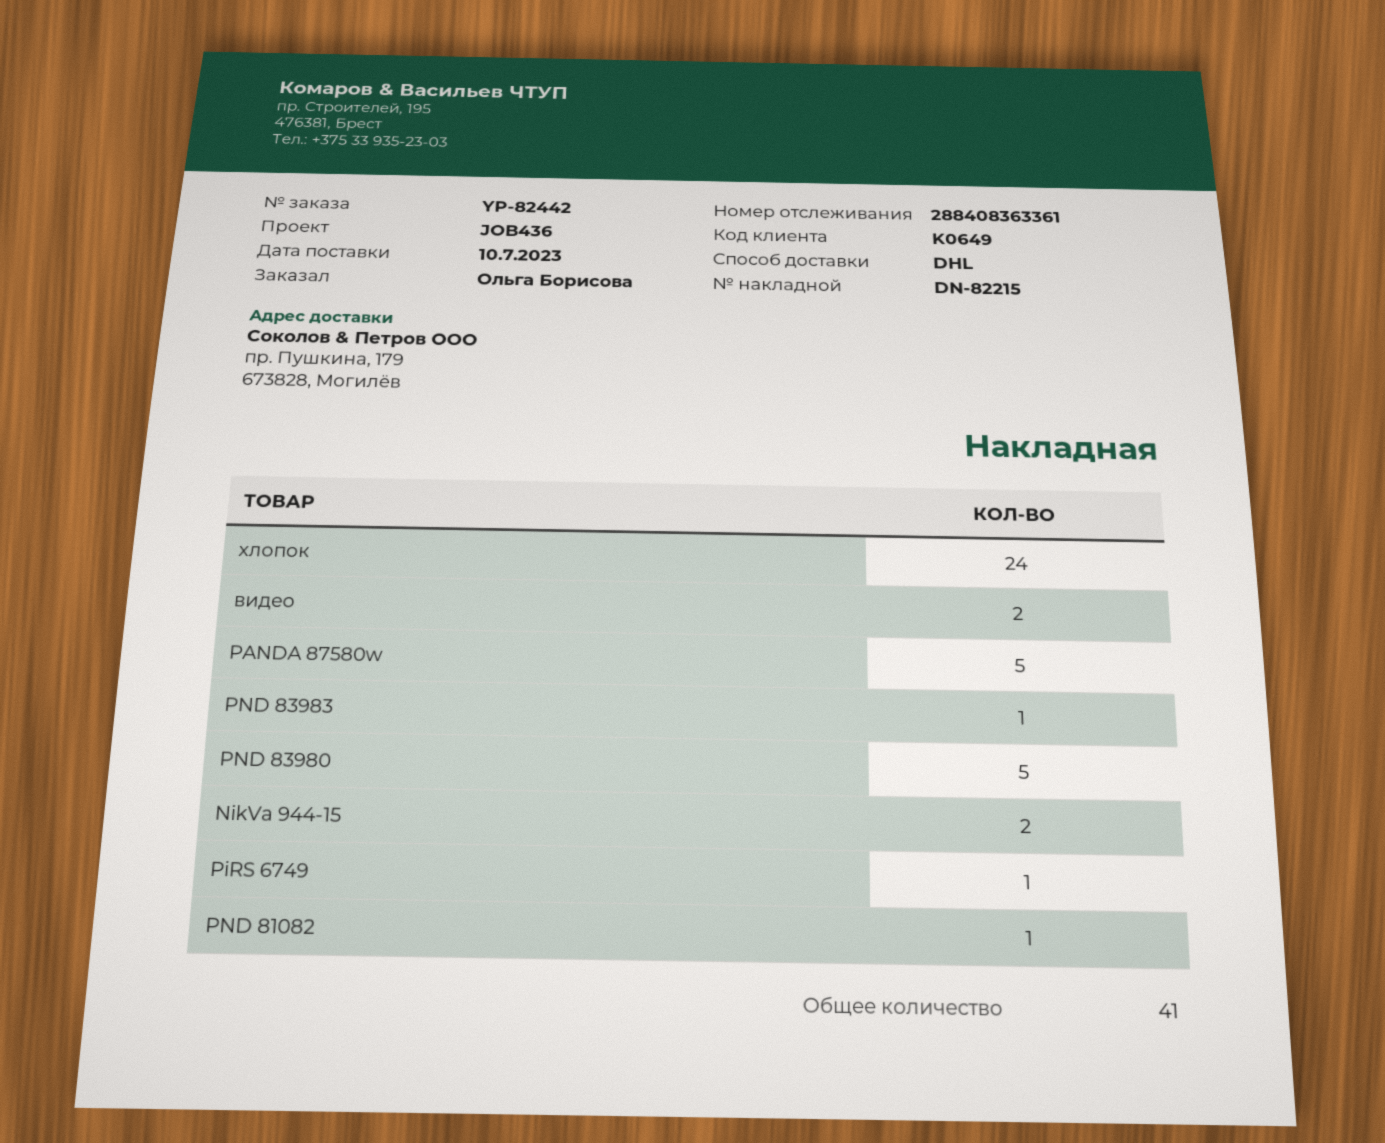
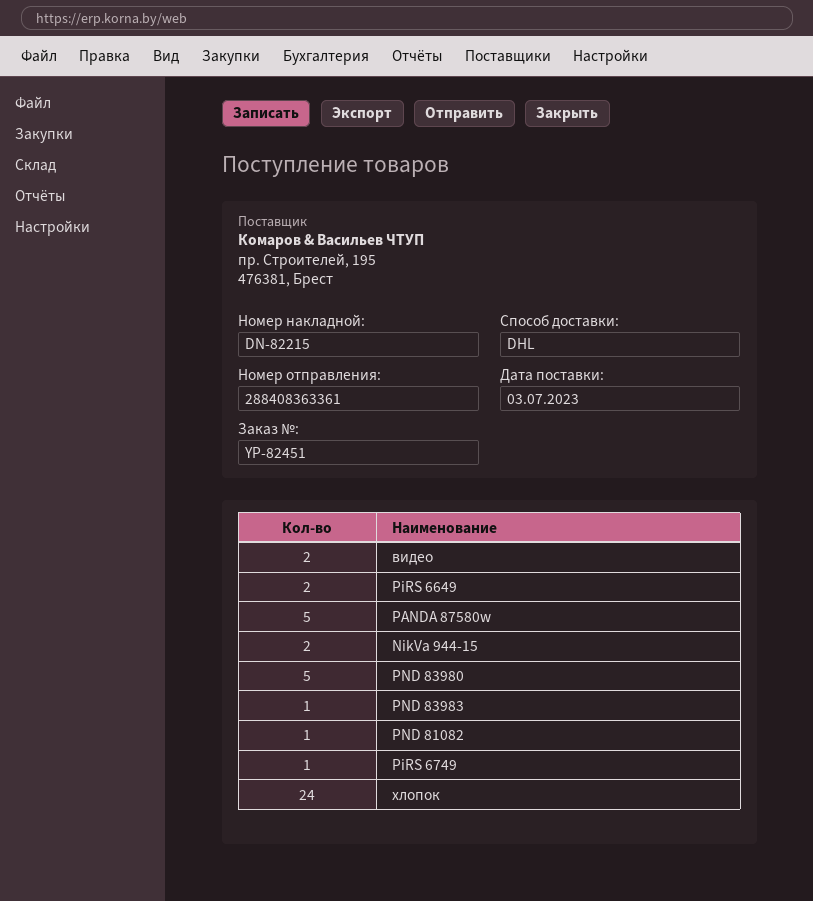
order number: YP-82442 -> YP-82451
delivery date: 2023-07-10 -> 2023-07-03
PiRS 6649: none -> 2

